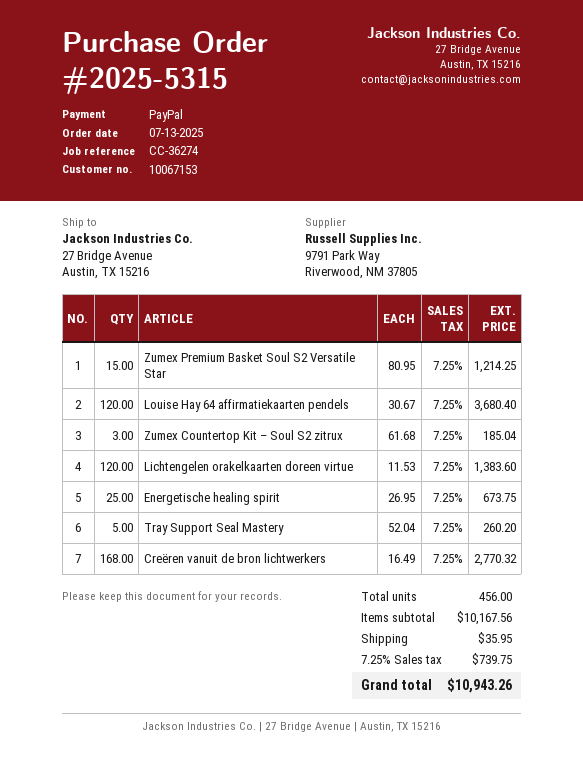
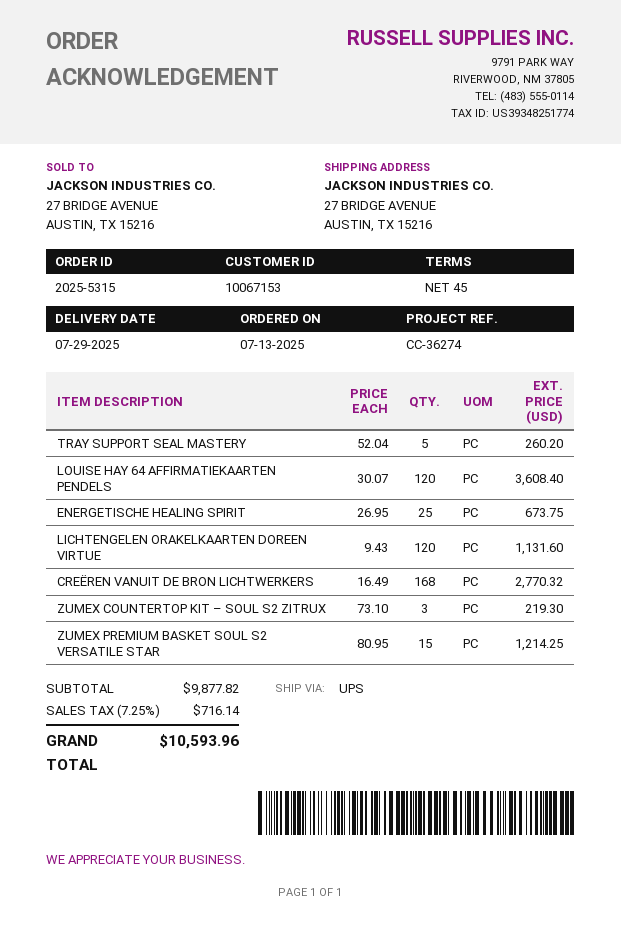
Louise Hay 64 affirmatiekaarten pendels: 120 x 30.67 = 3680.40 -> 120 x 30.07 = 3608.40
Zumex Countertop Kit – Soul S2 zitrux: 3 x 61.68 = 185.04 -> 3 x 73.10 = 219.30
Lichtengelen orakelkaarten doreen virtue: 120 x 11.53 = 1383.60 -> 120 x 9.43 = 1131.60
subtotal: 10167.56 -> 9877.82
shipping: 35.95 -> none
tax: 7.25% = 739.75 -> 7.25% = 716.14
total: 10943.26 -> 10593.96

